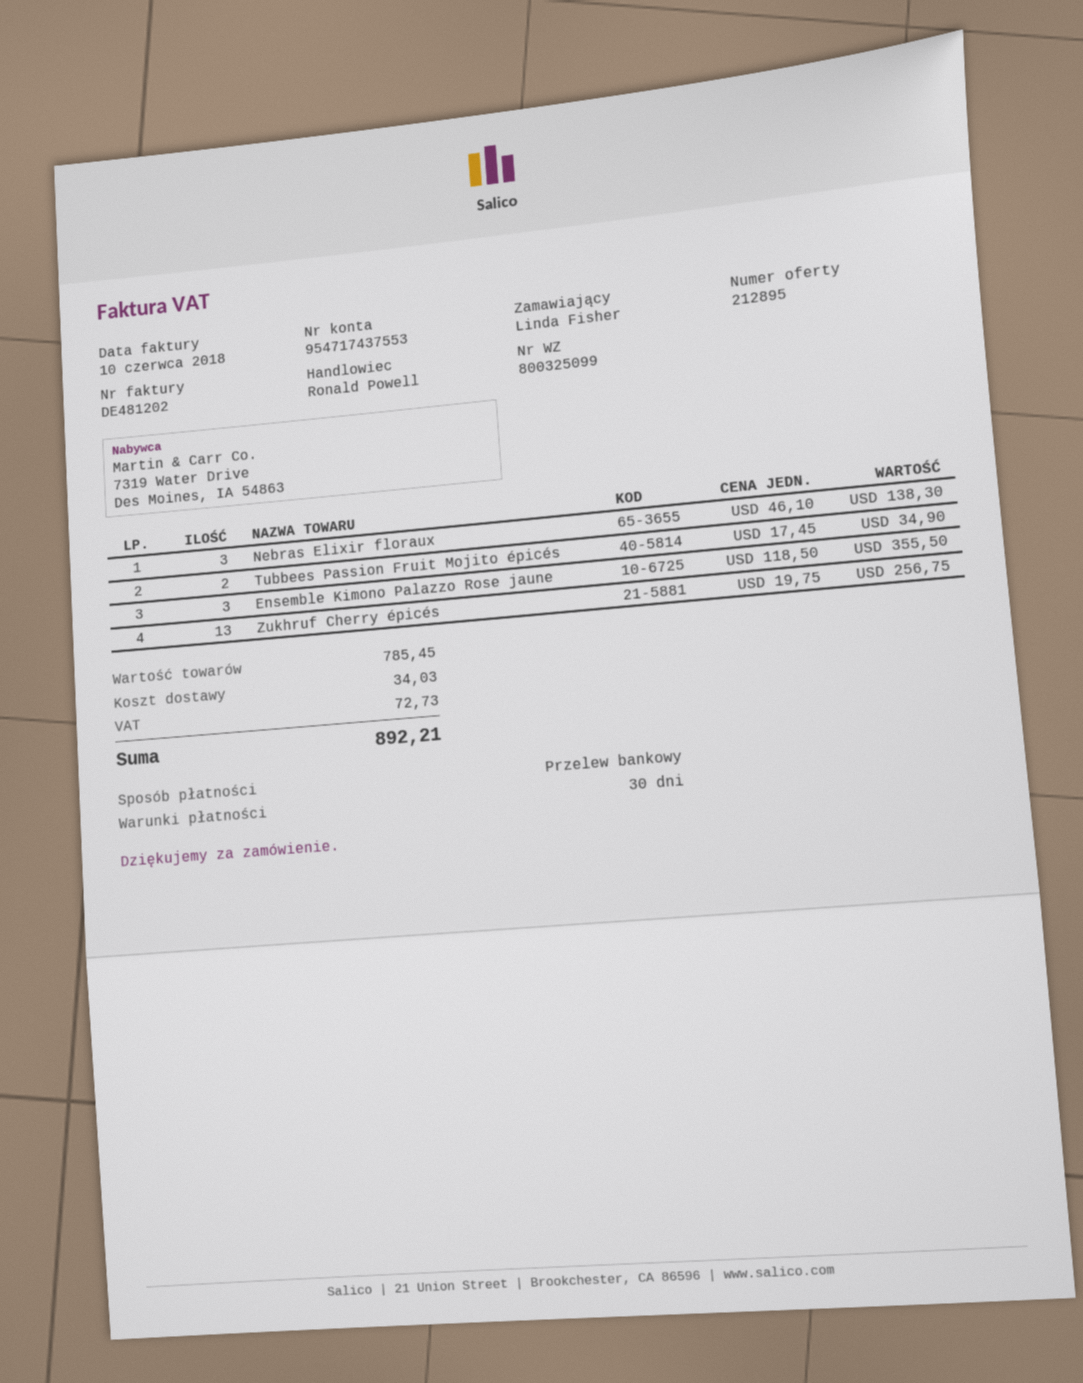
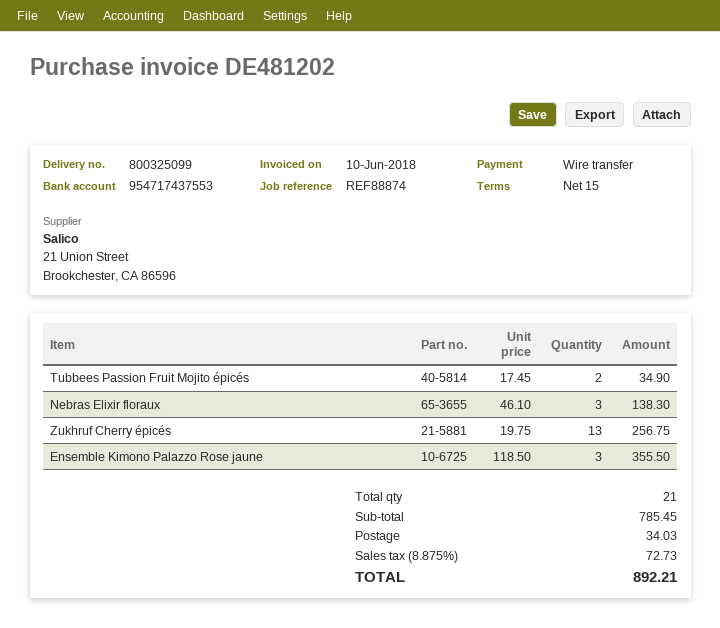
payment terms: 30 days -> 15 days

